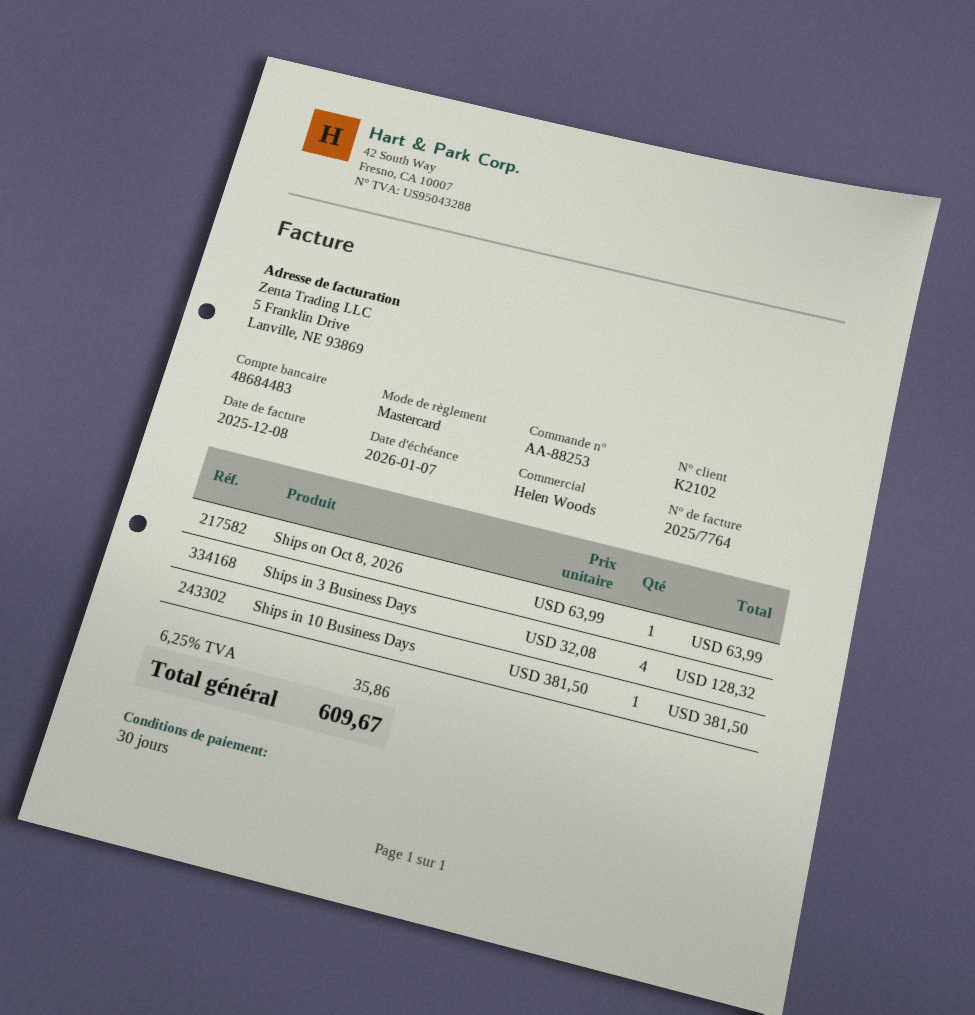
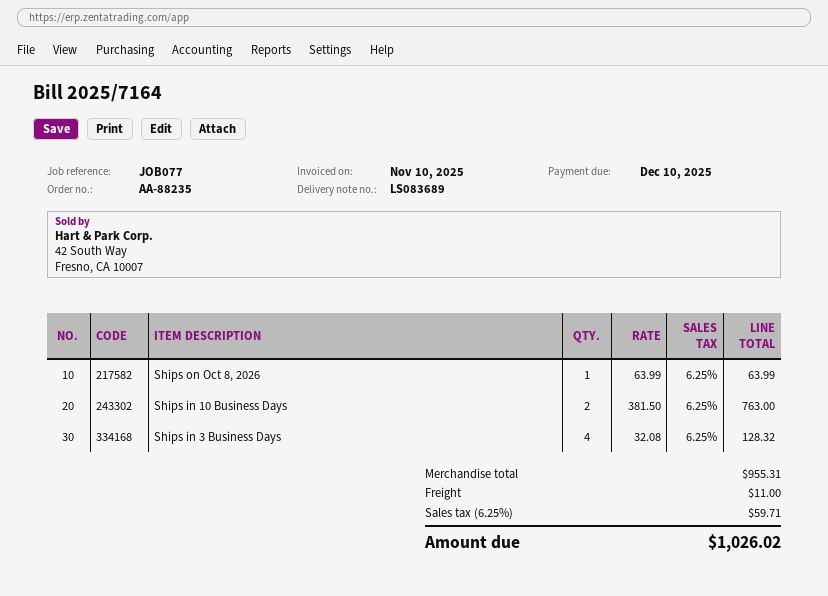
order number: AA-88253 -> AA-88235
invoice number: 2025/7764 -> 2025/7164
invoice date: 2025-12-08 -> 2025-11-10
due date: 2026-01-07 -> 2025-12-10
Ships in 10 Business Days: 1 x 381.50 = 381.50 -> 2 x 381.50 = 763.00
shipping: none -> 11.00
tax: 6.25% = 35.86 -> 6.25% = 59.71
total: 609.67 -> 1026.02

